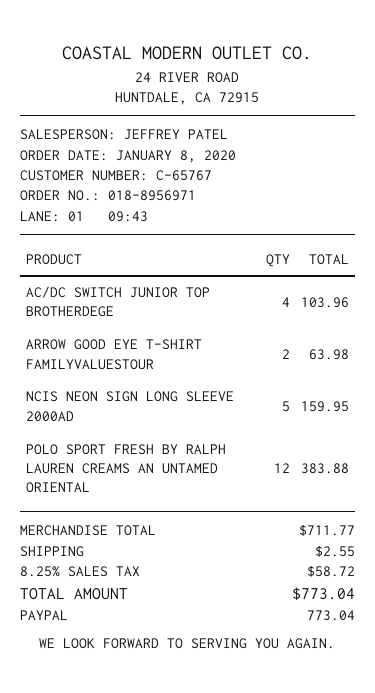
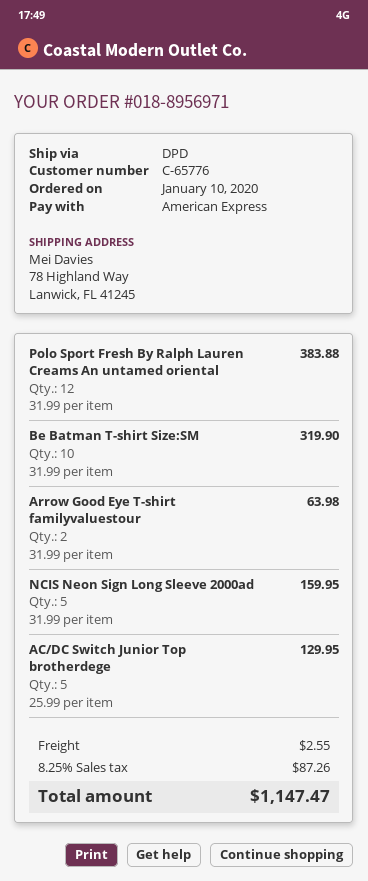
order date: 2020-01-08 -> 2020-01-10
customer number: C-65767 -> C-65776
payment method: PayPal -> American Express
AC/DC SWITCH JUNIOR TOP BROTHERDEGE: 4 for 103.96 -> 5 for 129.95
Be Batman T-shirt Size:SM: none -> 10 for 319.90
tax: 8.25% = 58.72 -> 8.25% = 87.26
total: 773.04 -> 1147.47

